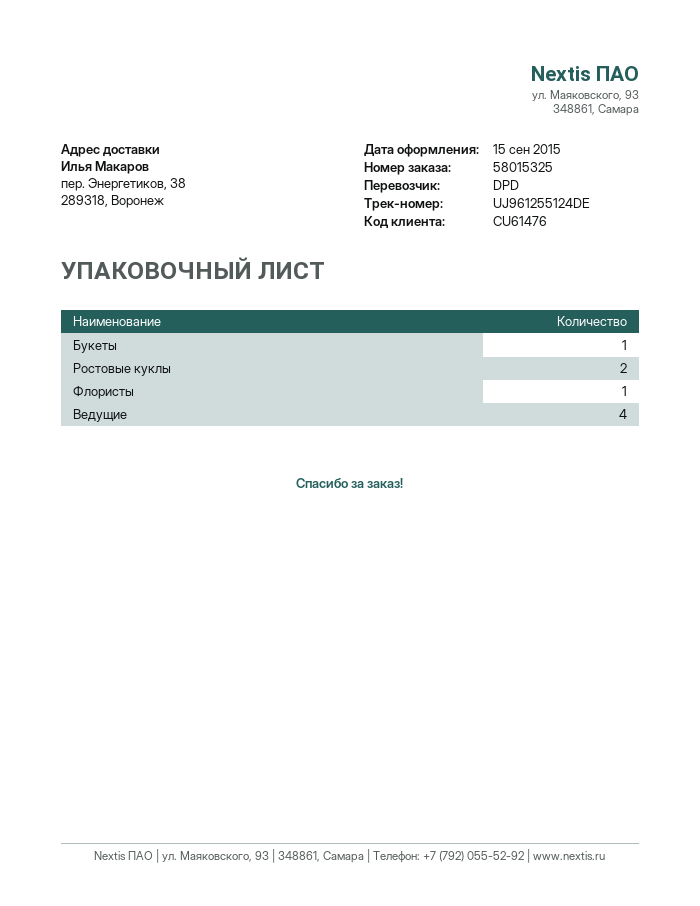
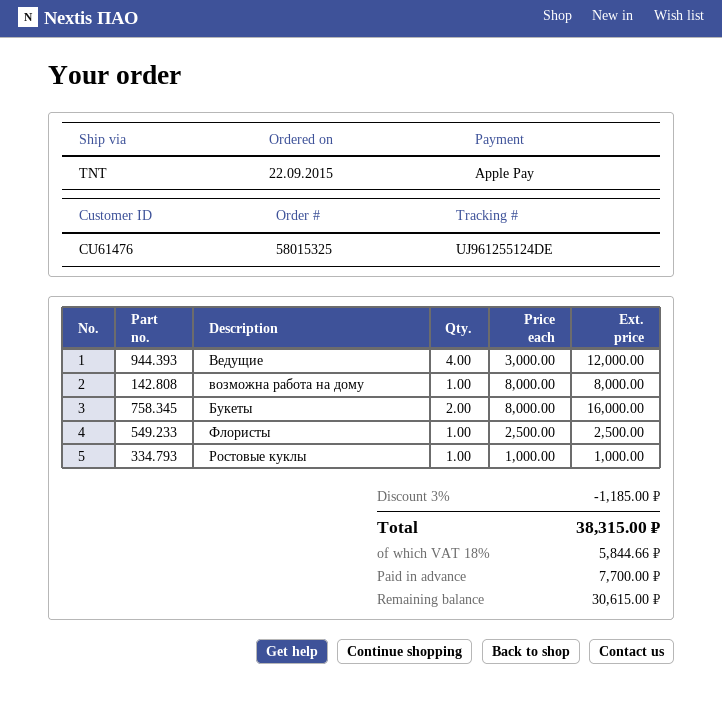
order date: 2015-09-15 -> 2015-09-22
shipping method: DPD -> TNT
Букеты: 1 -> 2
Ростовые куклы: 2 -> 1
возможна работа на дому: none -> 1

